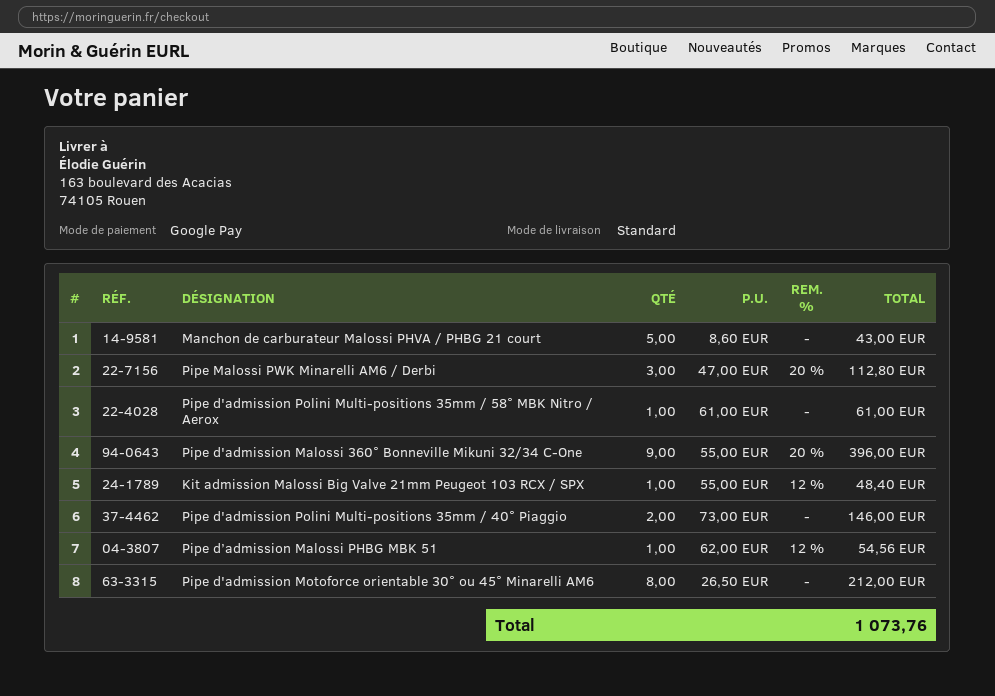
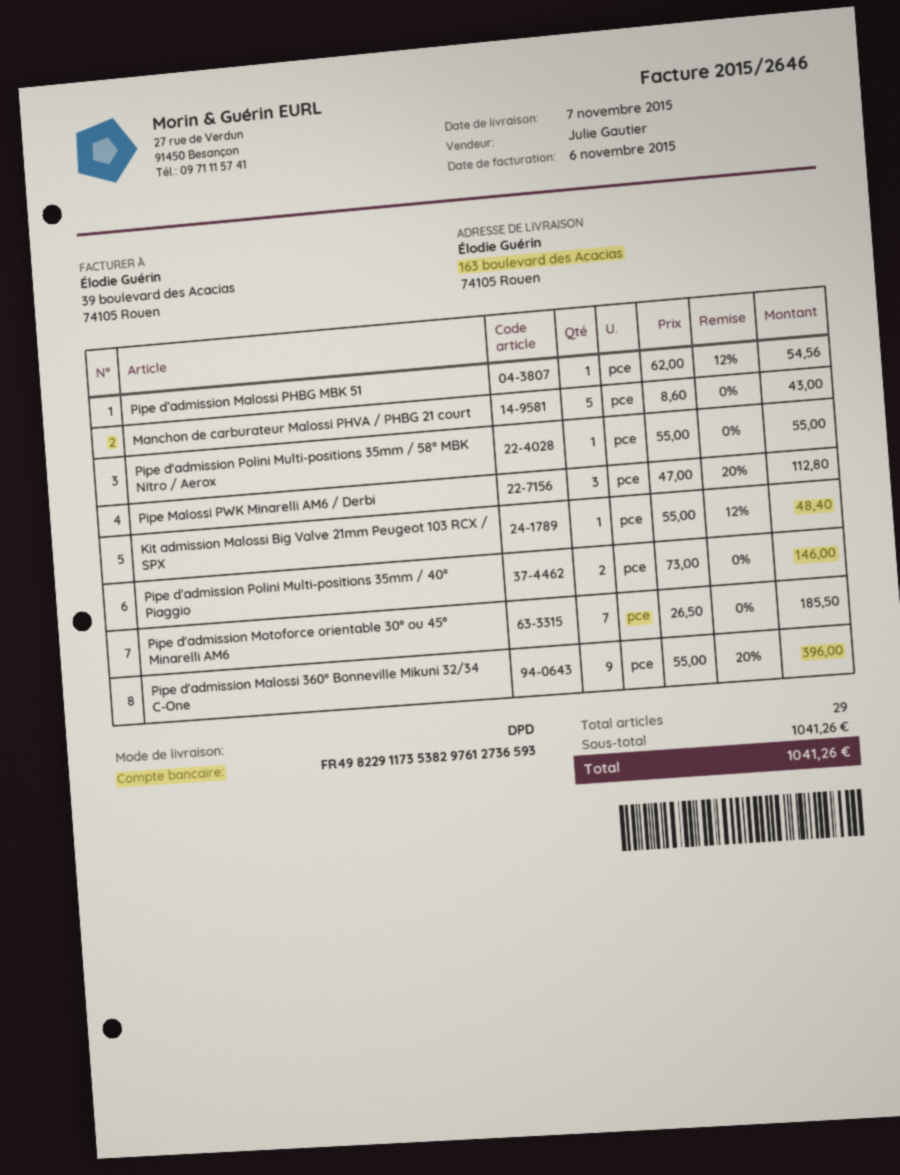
shipping method: standard -> DPD
Pipe d'admission Polini Multi-positions 35mm / 58° MBK Nitro / Aerox: 1 x 61.00 = 61.00 -> 1 x 55.00 = 55.00
Pipe d'admission Motoforce orientable 30° ou 45° Minarelli AM6: 8 x 26.50 = 212.00 -> 7 x 26.50 = 185.50
total: 1073.76 -> 1041.26

